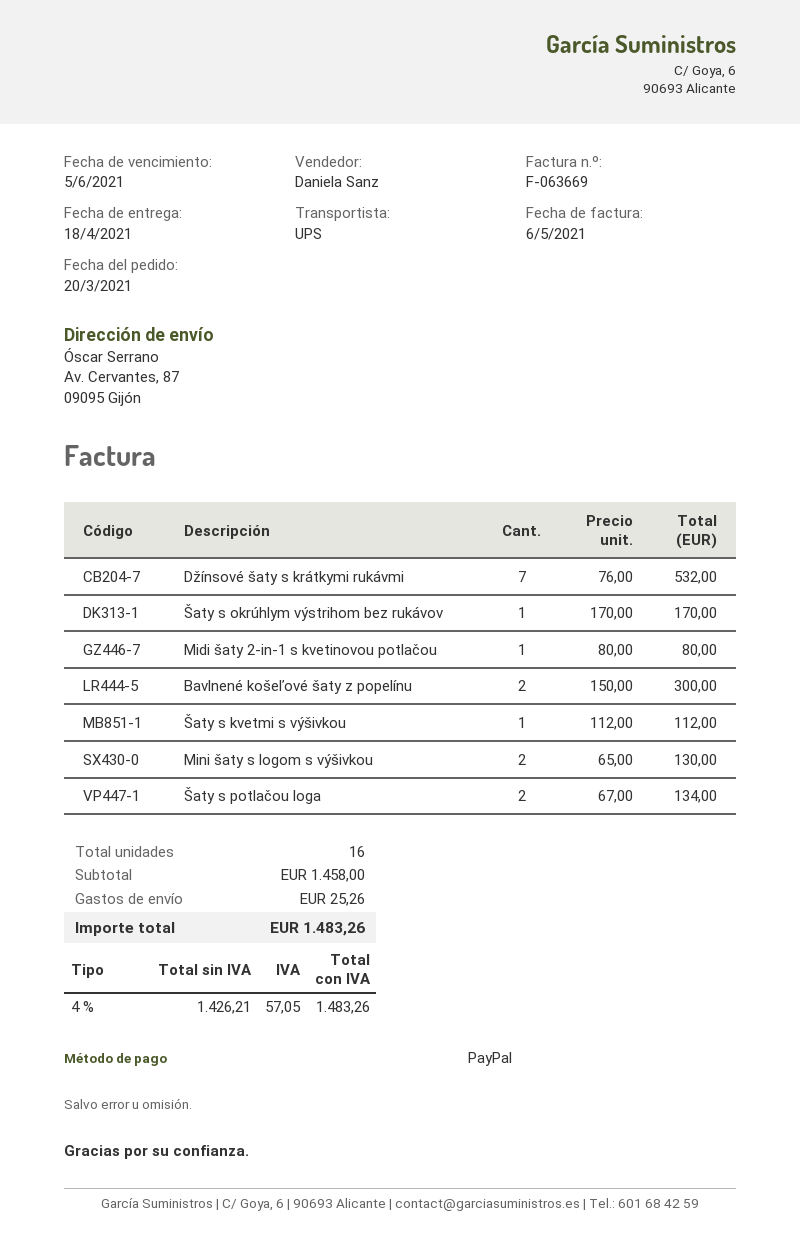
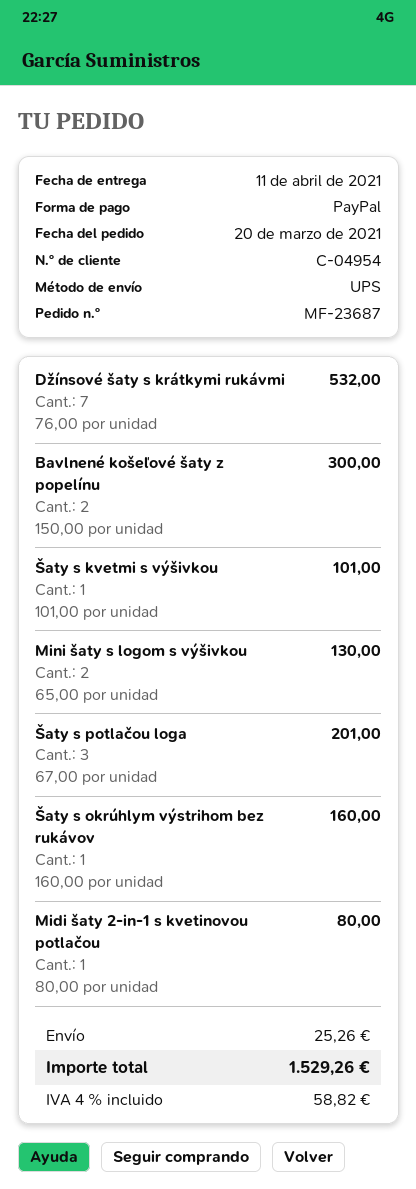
delivery date: 2021-04-18 -> 2021-04-11
Šaty s okrúhlym výstrihom bez rukávov: 1 x 170.00 = 170.00 -> 1 x 160.00 = 160.00
Šaty s kvetmi s výšivkou: 1 x 112.00 = 112.00 -> 1 x 101.00 = 101.00
Šaty s potlačou loga: 2 x 67.00 = 134.00 -> 3 x 67.00 = 201.00
tax: 4% = 57.05 -> 4% = 58.82
total: 1483.26 -> 1529.26

